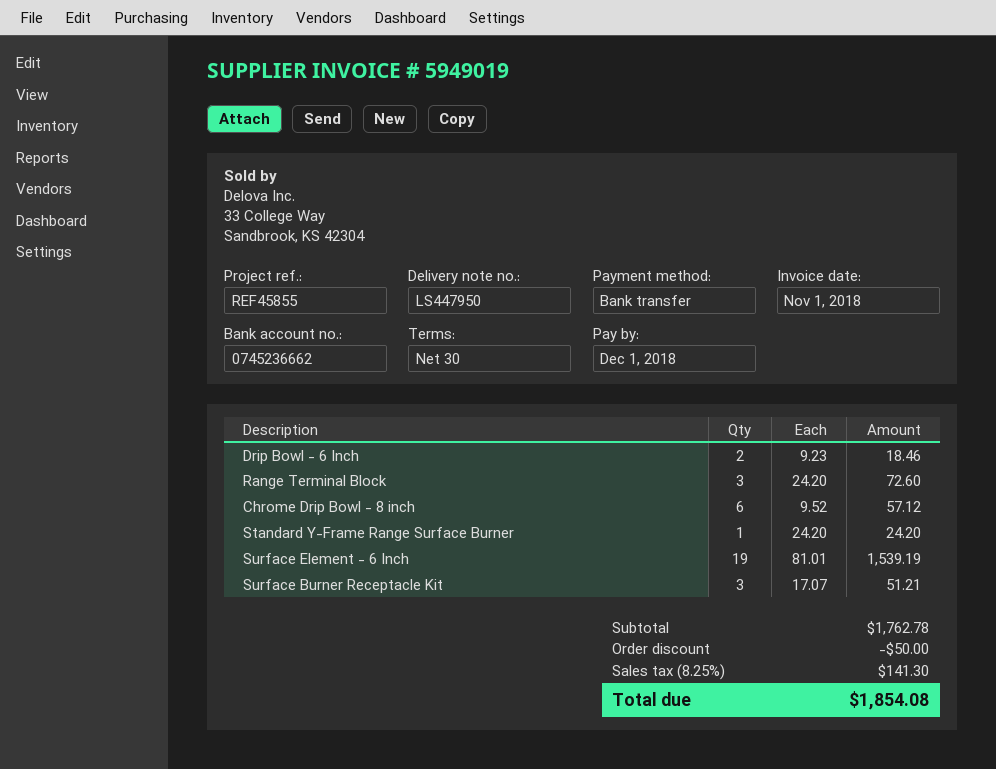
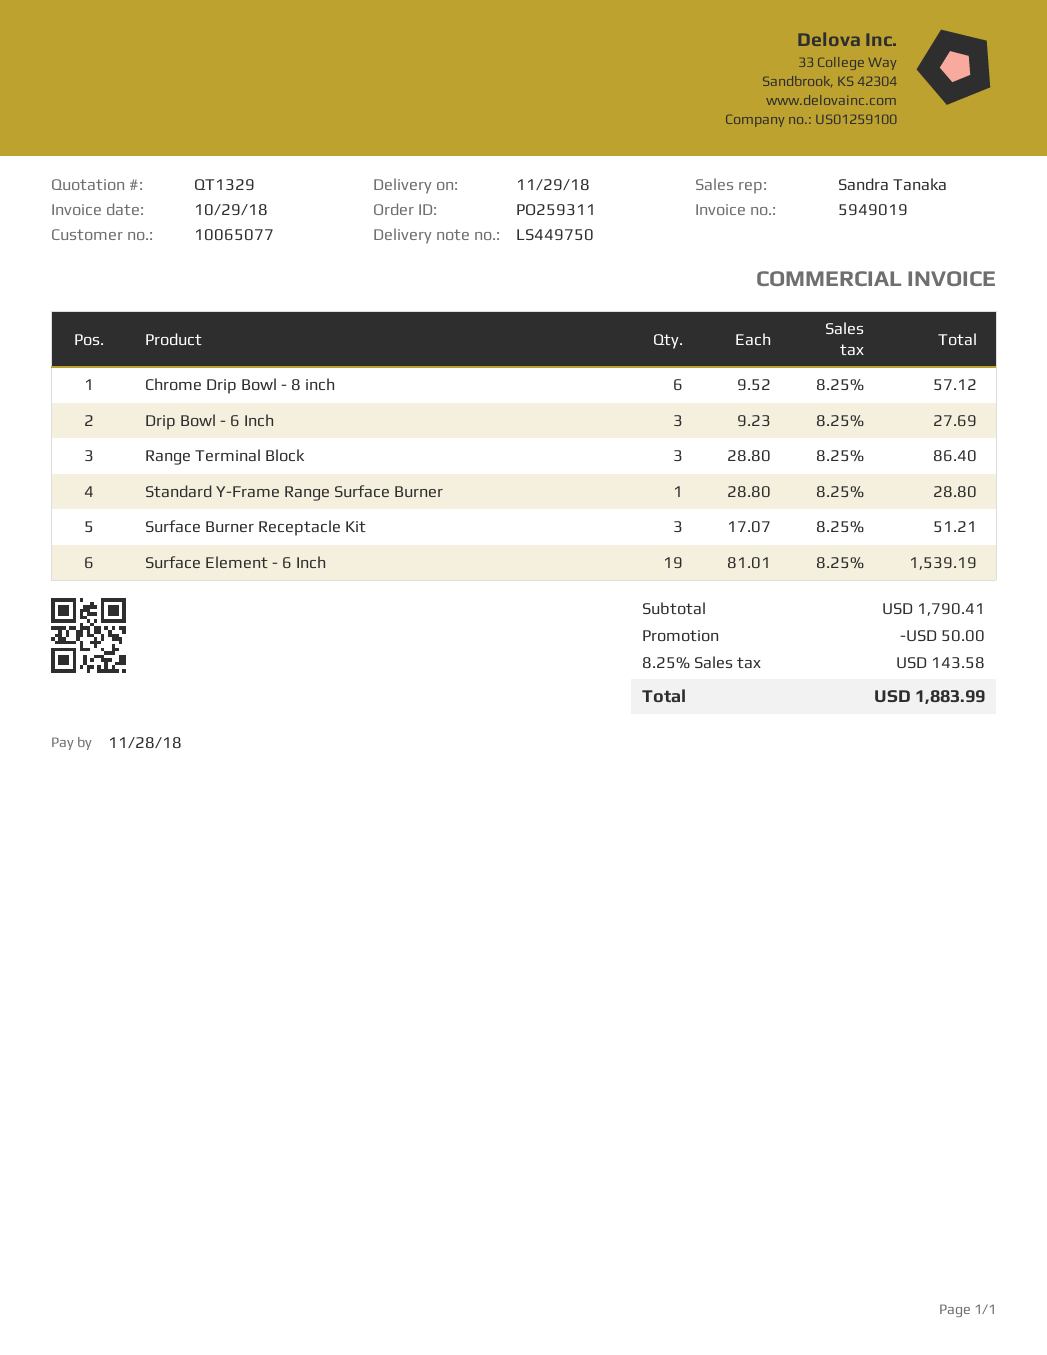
delivery note number: LS447950 -> LS449750
invoice date: 2018-11-01 -> 2018-10-29
due date: 2018-12-01 -> 2018-11-28
Drip Bowl - 6 Inch: 2 x 9.23 = 18.46 -> 3 x 9.23 = 27.69
Range Terminal Block: 3 x 24.20 = 72.60 -> 3 x 28.80 = 86.40
Standard Y-Frame Range Surface Burner: 1 x 24.20 = 24.20 -> 1 x 28.80 = 28.80
subtotal: 1762.78 -> 1790.41
tax: 8.25% = 141.30 -> 8.25% = 143.58
total: 1854.08 -> 1883.99

